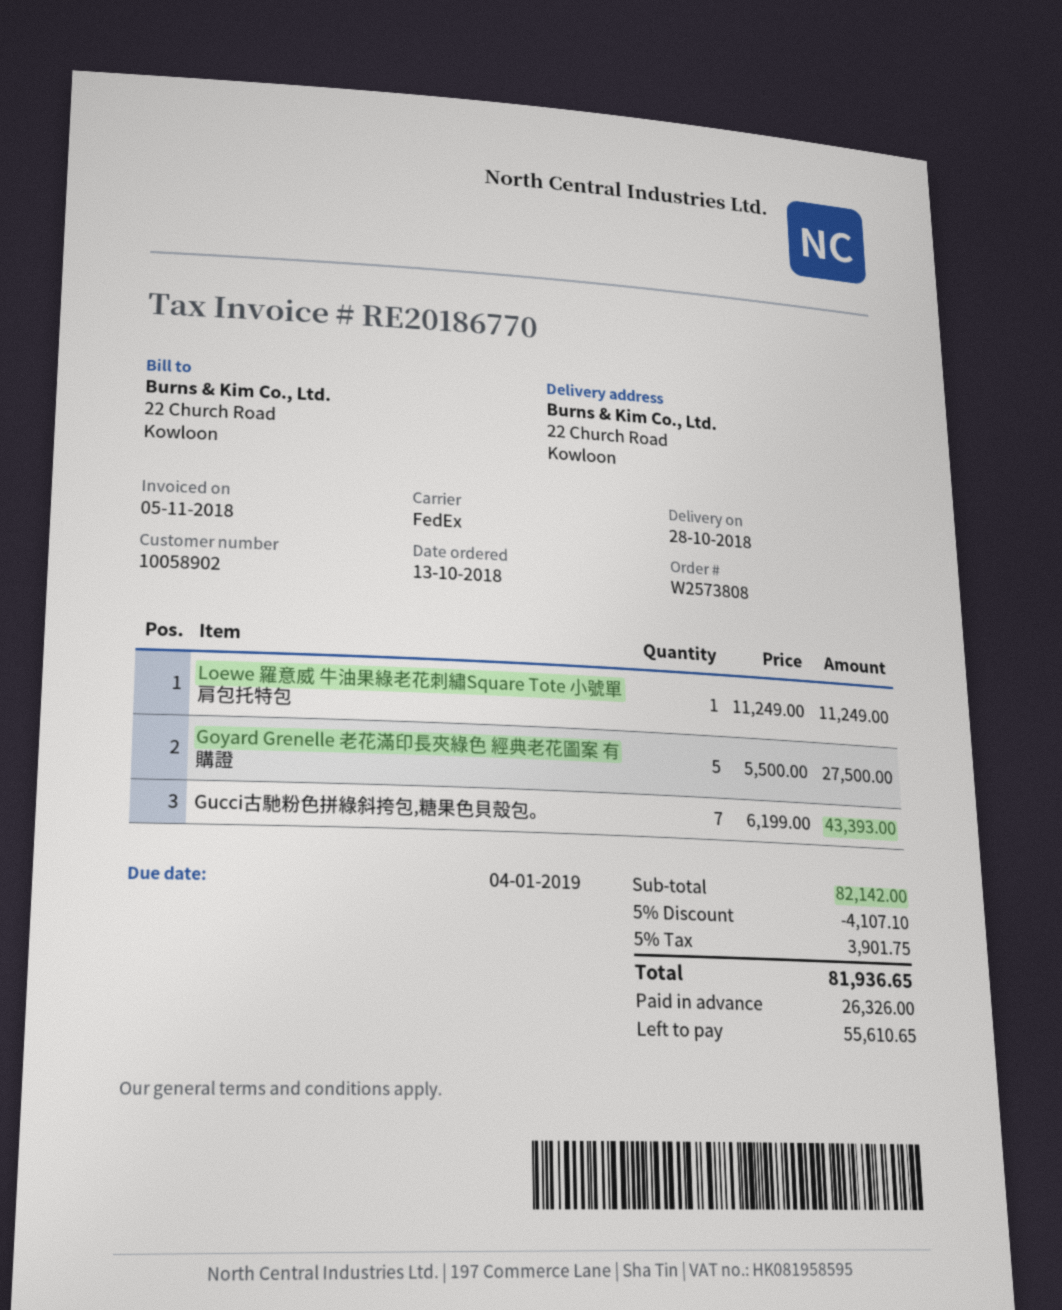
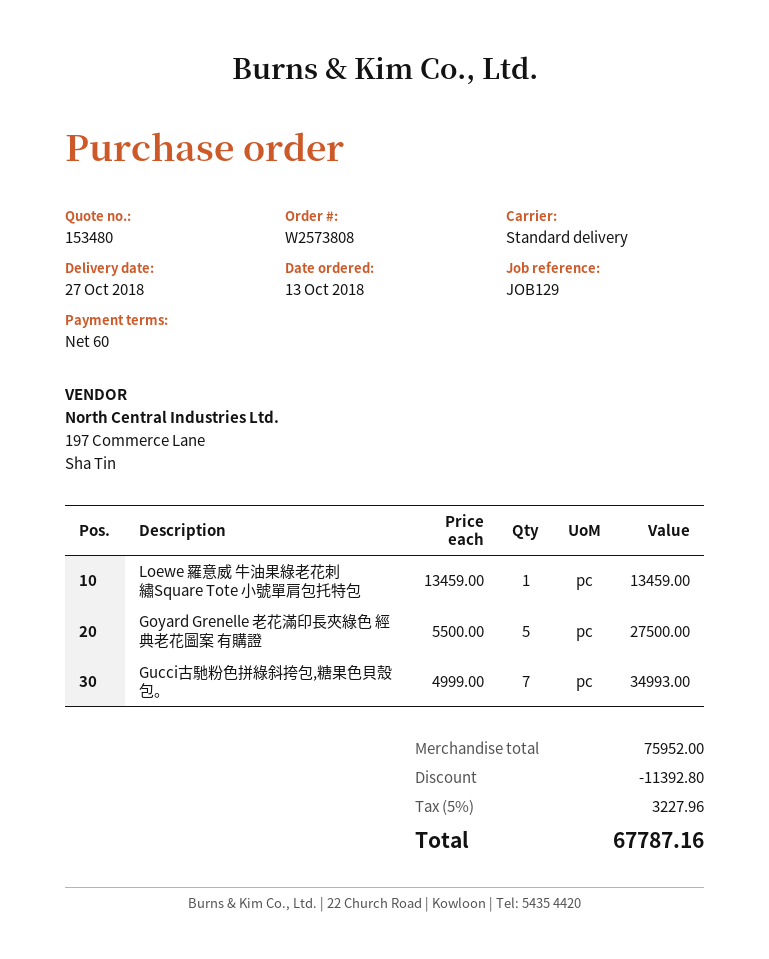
delivery date: 2018-10-28 -> 2018-10-27
shipping method: FedEx -> standard
Loewe 羅意威 牛油果綠老花刺繡Square Tote 小號單肩包托特包: 1 x 11249.00 = 11249.00 -> 1 x 13459.00 = 13459.00
Gucci古馳粉色拼綠斜挎包,糖果色貝殼包。: 7 x 6199.00 = 43393.00 -> 7 x 4999.00 = 34993.00
subtotal: 82142.00 -> 75952.00
discount: 4107.10 -> 11392.80
tax: 5% = 3901.75 -> 5% = 3227.96
total: 81936.65 -> 67787.16

